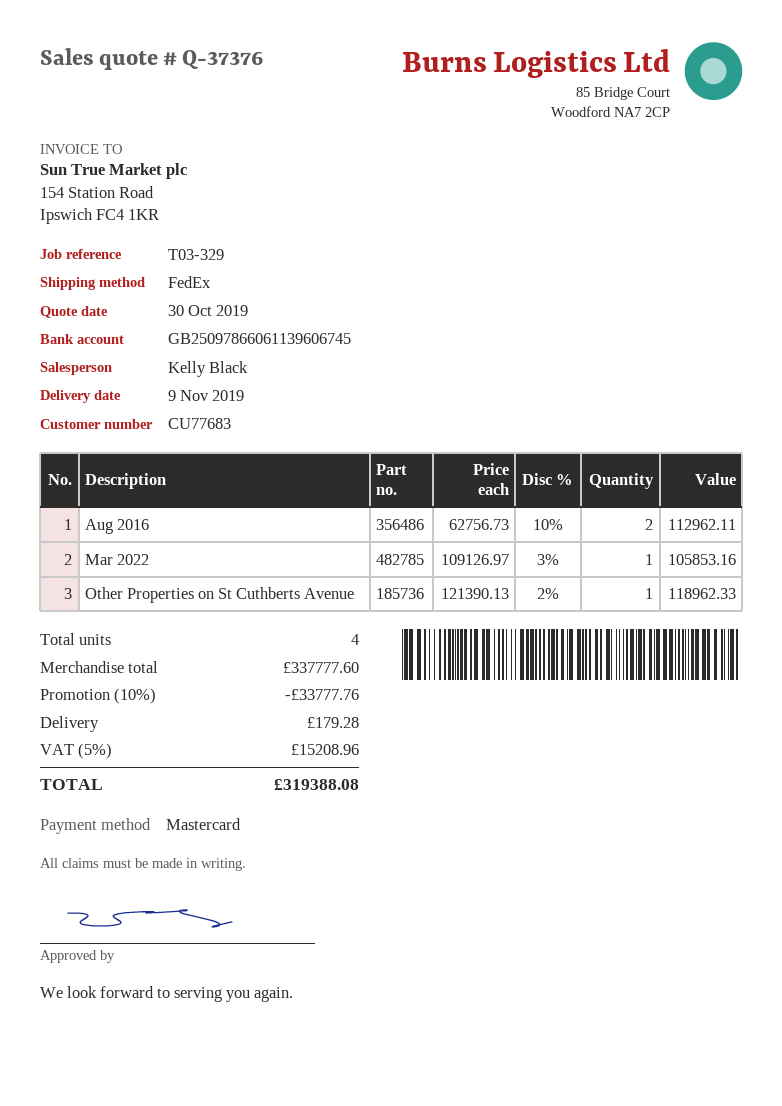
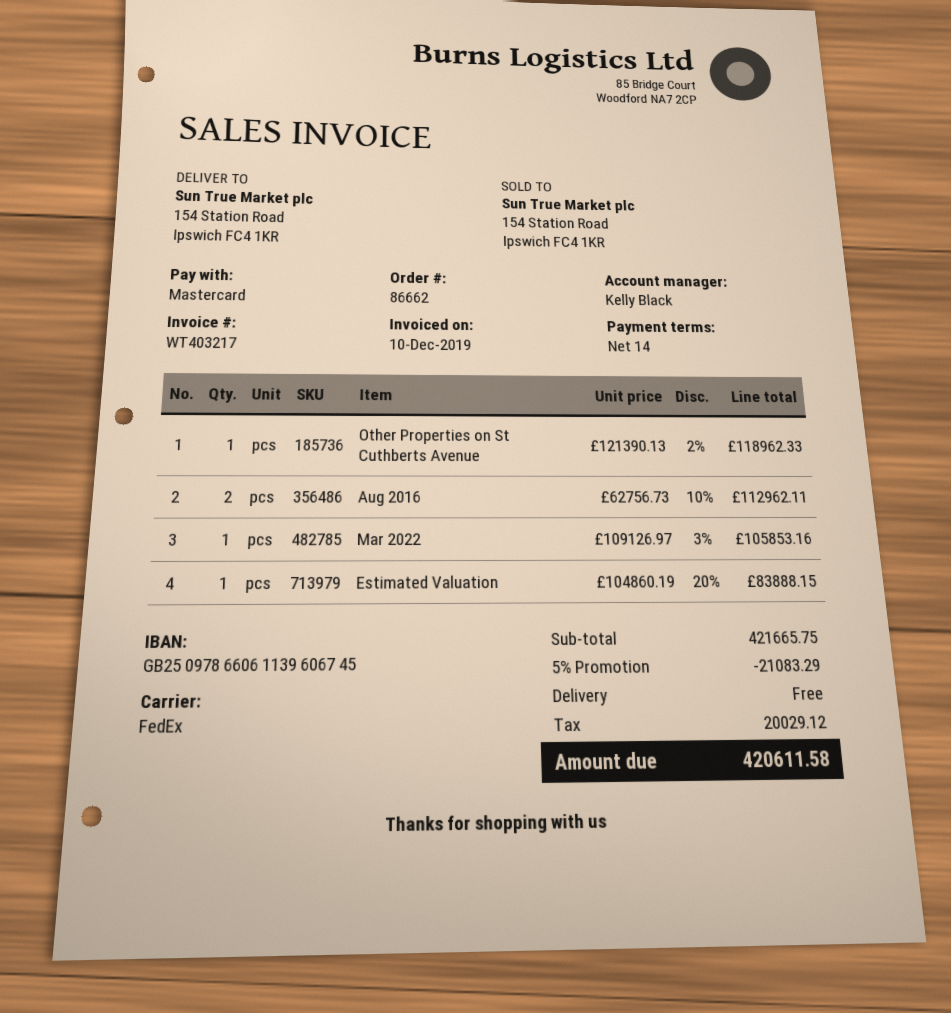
Estimated Valuation: none -> 1 x 104860.19 - 20% = 83888.15
subtotal: 337777.60 -> 421665.75
discount: 10% = 33777.76 -> 5% = 21083.29
shipping: 179.28 -> 0.00
tax: 15208.96 -> 20029.12
total: 319388.08 -> 420611.58

